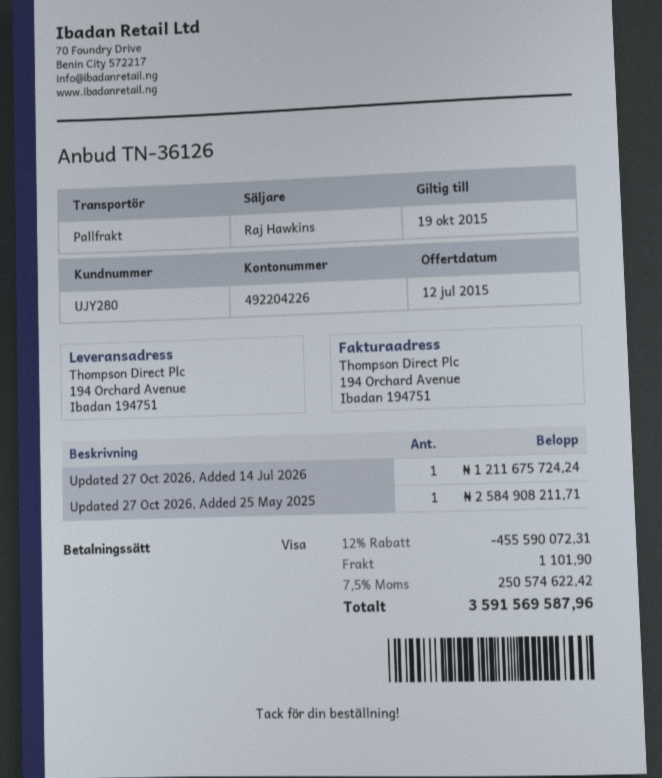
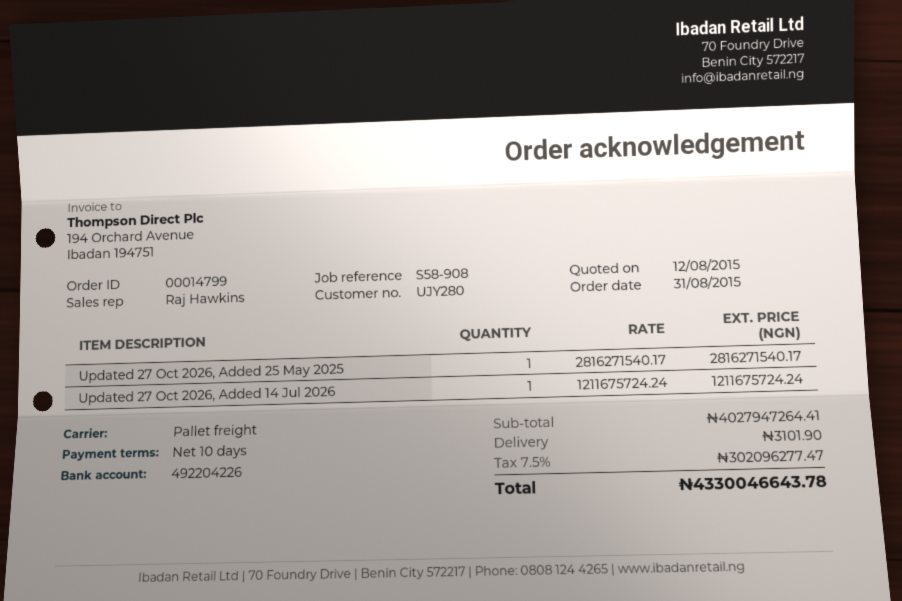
quote date: 2015-07-12 -> 2015-08-12
Updated 27 Oct 2026, Added 25 May 2025: 1 for 2584908211.71 -> 1 for 2816271540.17
discount: 12% = 455590072.31 -> none
shipping: 1101.90 -> 3101.90
tax: 7.5% = 250574622.42 -> 7.5% = 302096277.47
total: 3591569587.96 -> 4330046643.78

